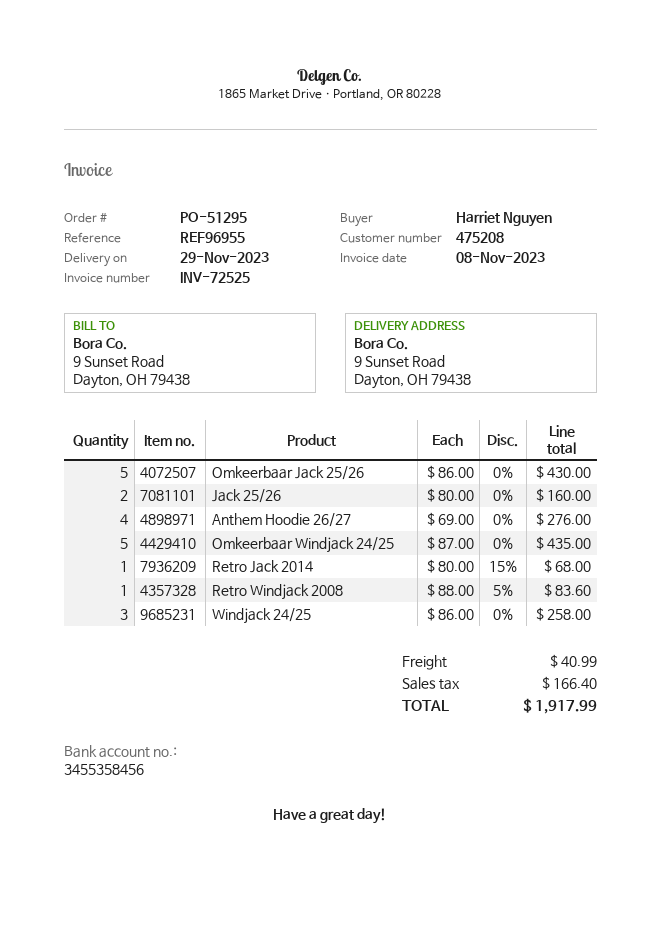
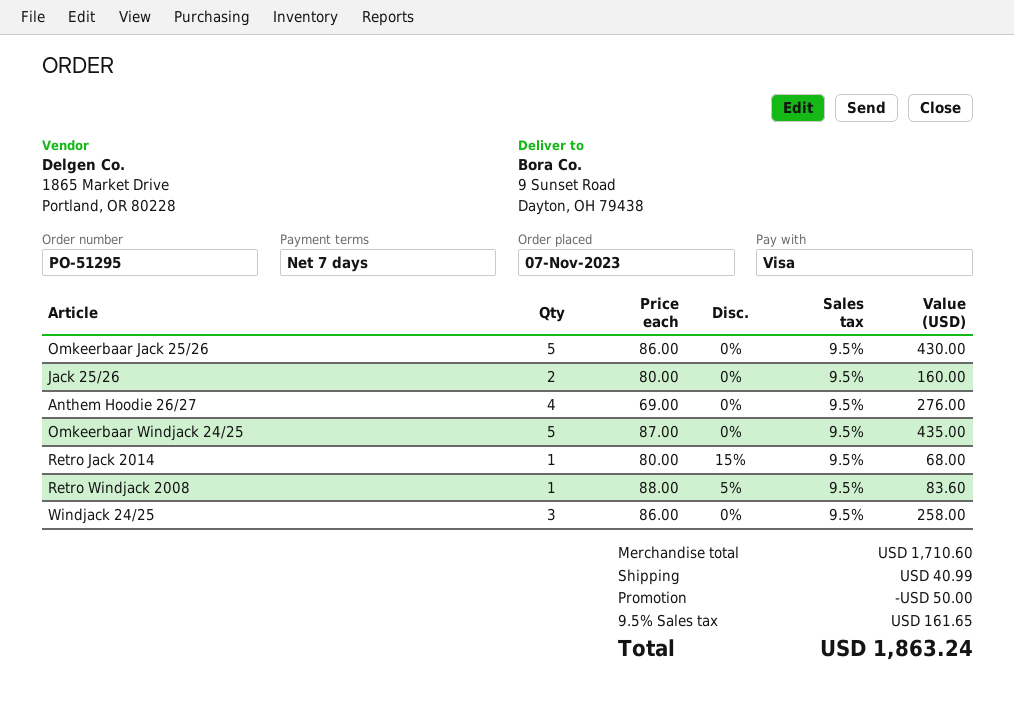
discount: none -> 50.00
tax: 166.40 -> 161.65
total: 1917.99 -> 1863.24

